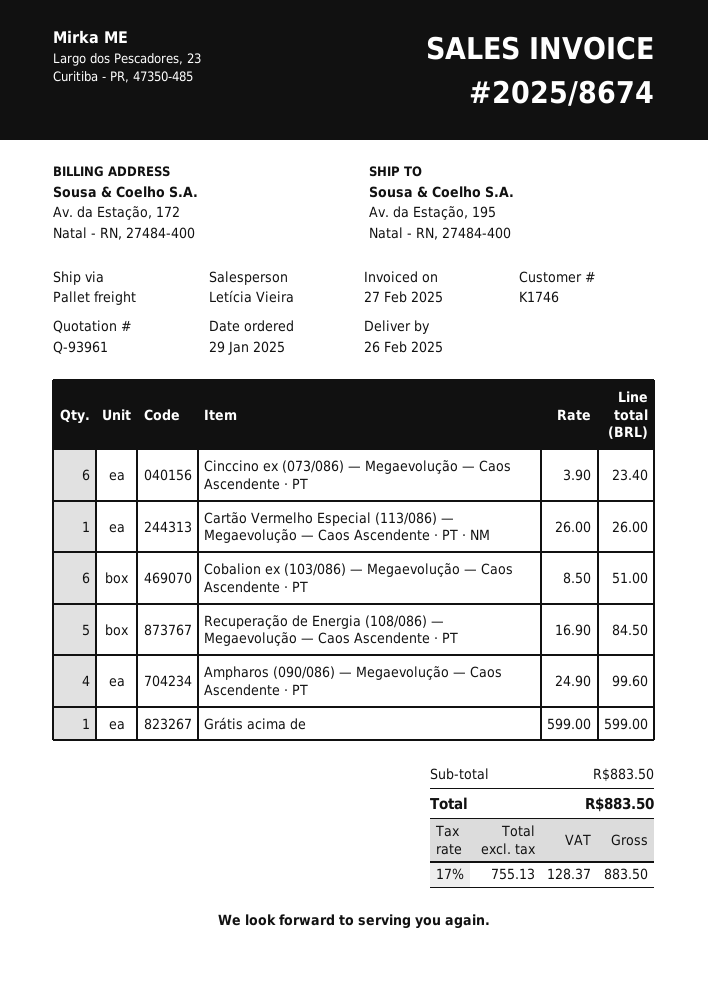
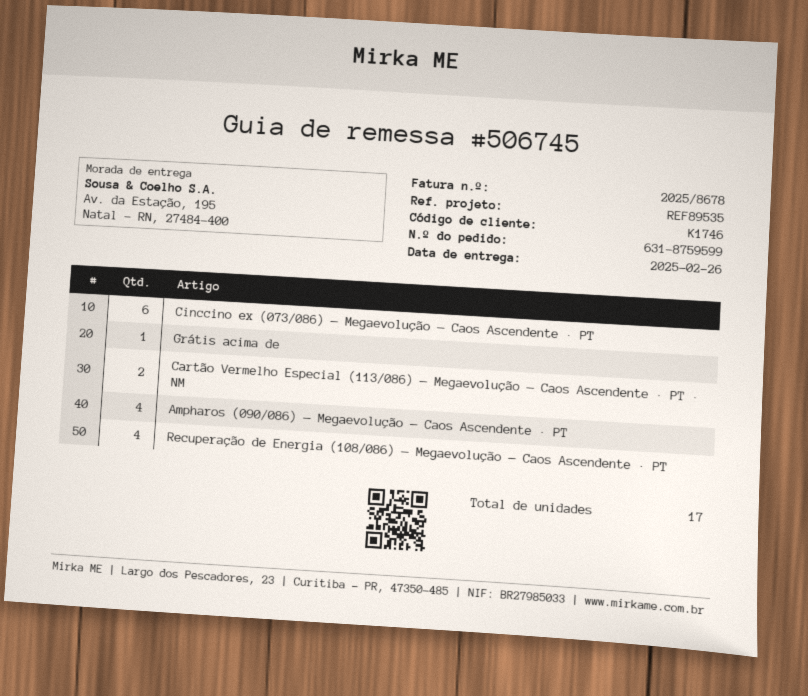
invoice number: 2025/8674 -> 2025/8678
Cartão Vermelho Especial (113/086) — Megaevolução — Caos Ascendente · PT · NM: 1 -> 2
Cobalion ex (103/086) — Megaevolução — Caos Ascendente · PT: 6 -> none
Recuperação de Energia (108/086) — Megaevolução — Caos Ascendente · PT: 5 -> 4

